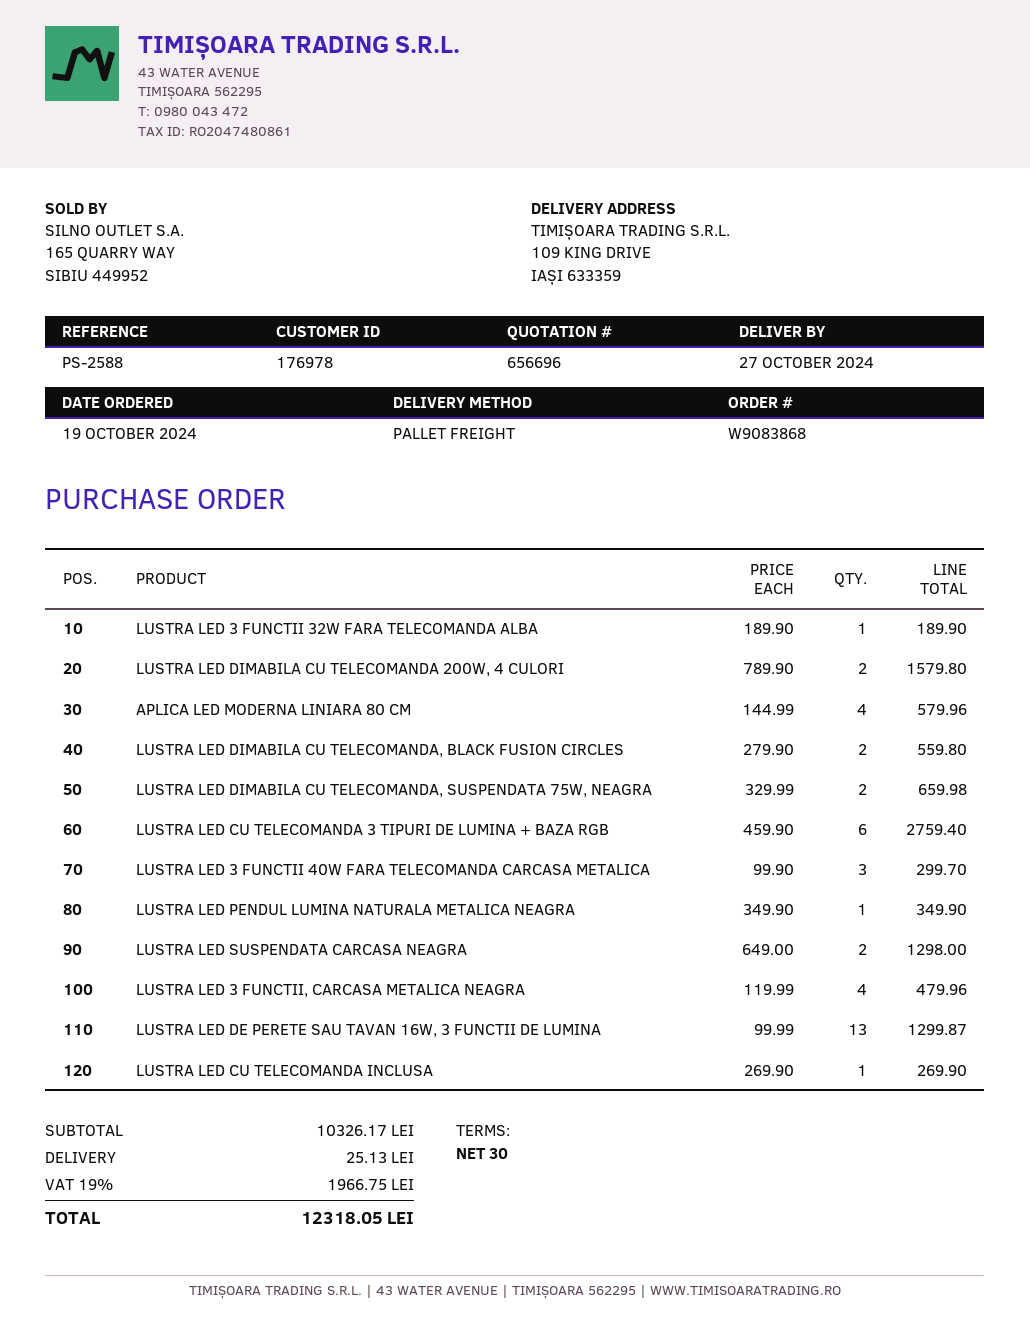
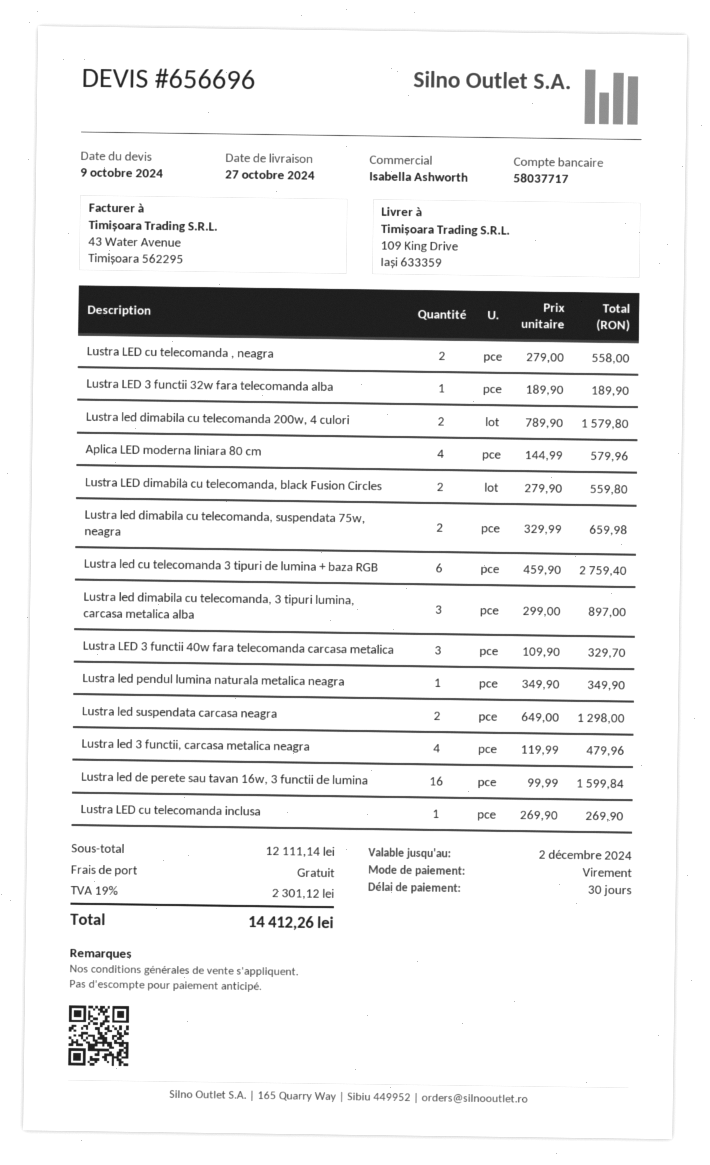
LUSTRA LED 3 FUNCTII 40W FARA TELECOMANDA CARCASA METALICA: 3 x 99.90 = 299.70 -> 3 x 109.90 = 329.70
LUSTRA LED DE PERETE SAU TAVAN 16W, 3 FUNCTII DE LUMINA: 13 x 99.99 = 1299.87 -> 16 x 99.99 = 1599.84
Lustra LED cu telecomanda , neagra: none -> 2 x 279.00 = 558.00
Lustra led dimabila cu telecomanda, 3 tipuri lumina, carcasa metalica alba: none -> 3 x 299.00 = 897.00
subtotal: 10326.17 -> 12111.14
shipping: 25.13 -> 0.00
tax: 19% = 1966.75 -> 19% = 2301.12
total: 12318.05 -> 14412.26

